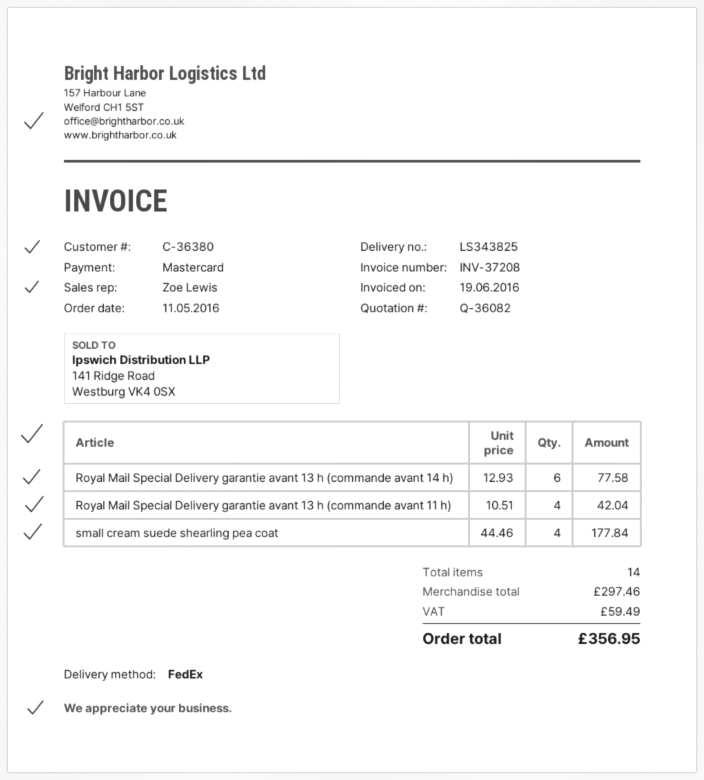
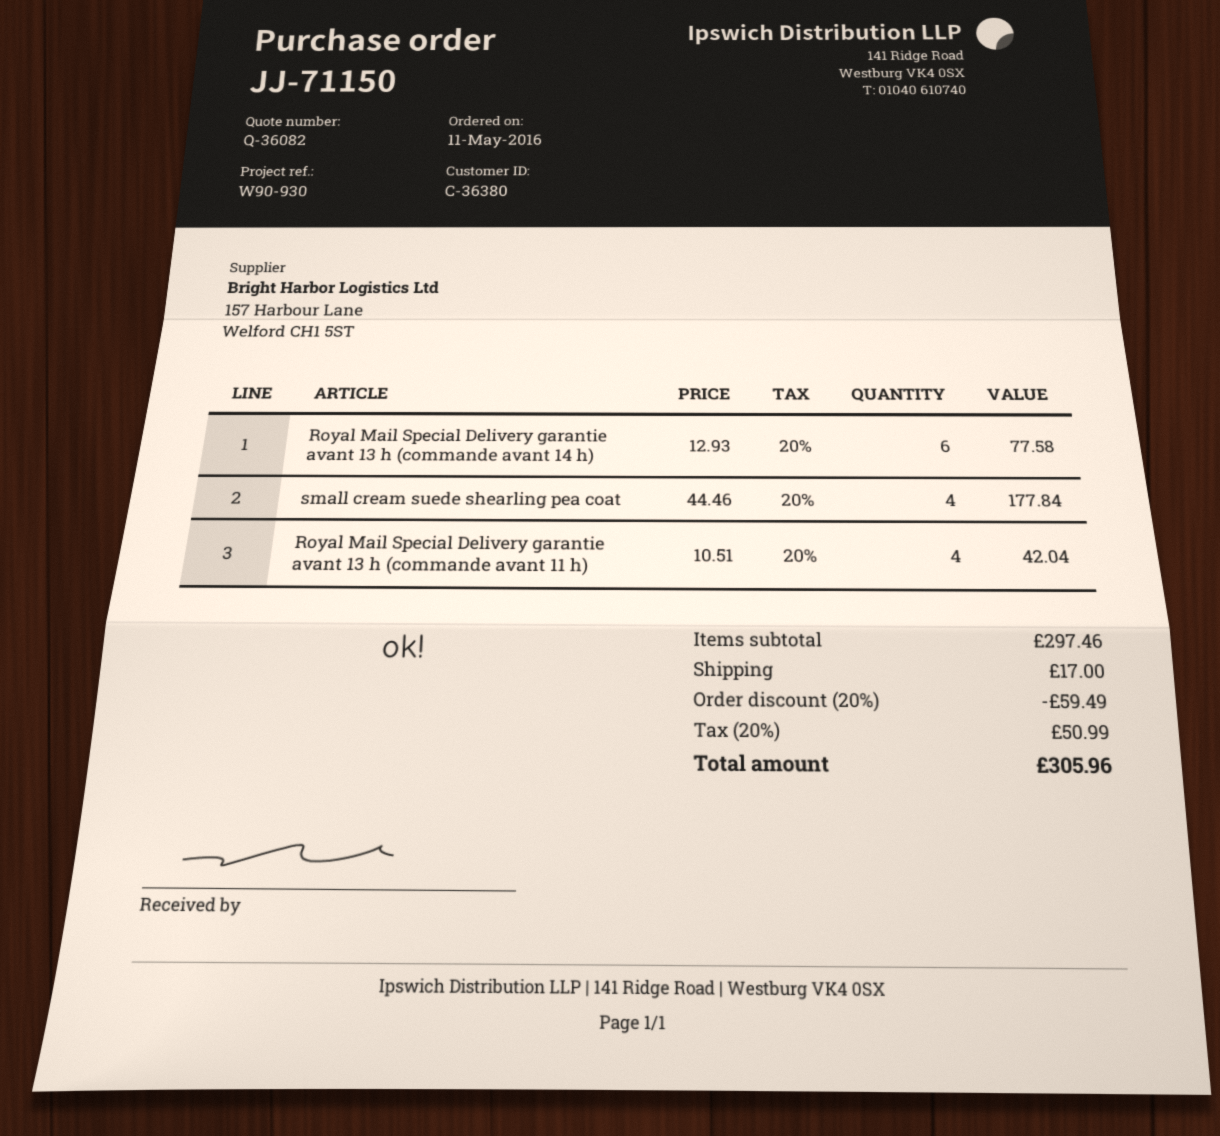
discount: none -> 20% = 59.49
shipping: none -> 17.00
tax: 59.49 -> 50.99
total: 356.95 -> 305.96

